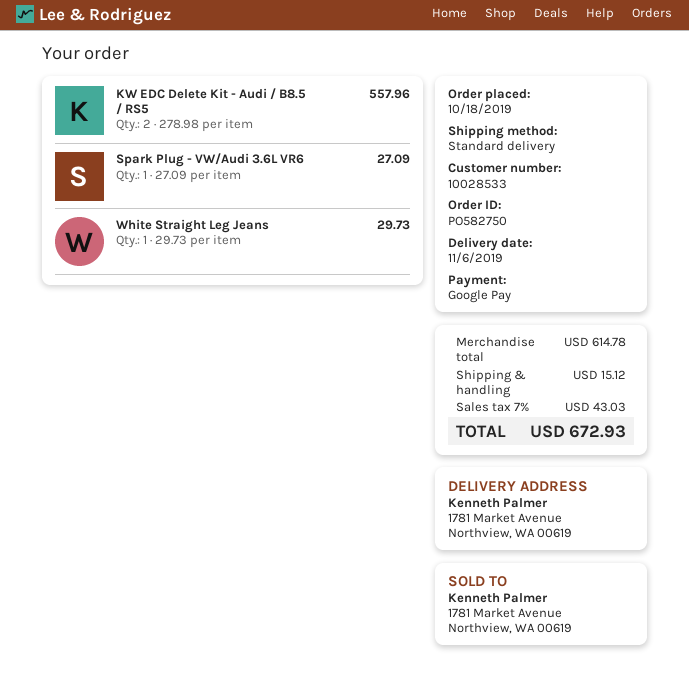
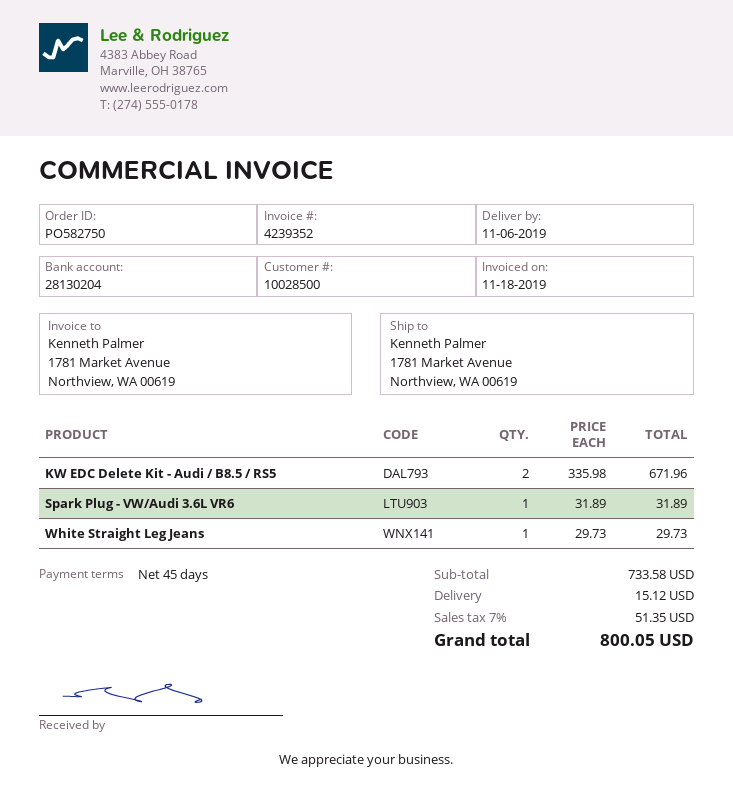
customer number: 10028533 -> 10028500
KW EDC Delete Kit - Audi / B8.5 / RS5: 2 x 278.98 = 557.96 -> 2 x 335.98 = 671.96
Spark Plug - VW/Audi 3.6L VR6: 1 x 27.09 = 27.09 -> 1 x 31.89 = 31.89
subtotal: 614.78 -> 733.58
tax: 7% = 43.03 -> 7% = 51.35
total: 672.93 -> 800.05

